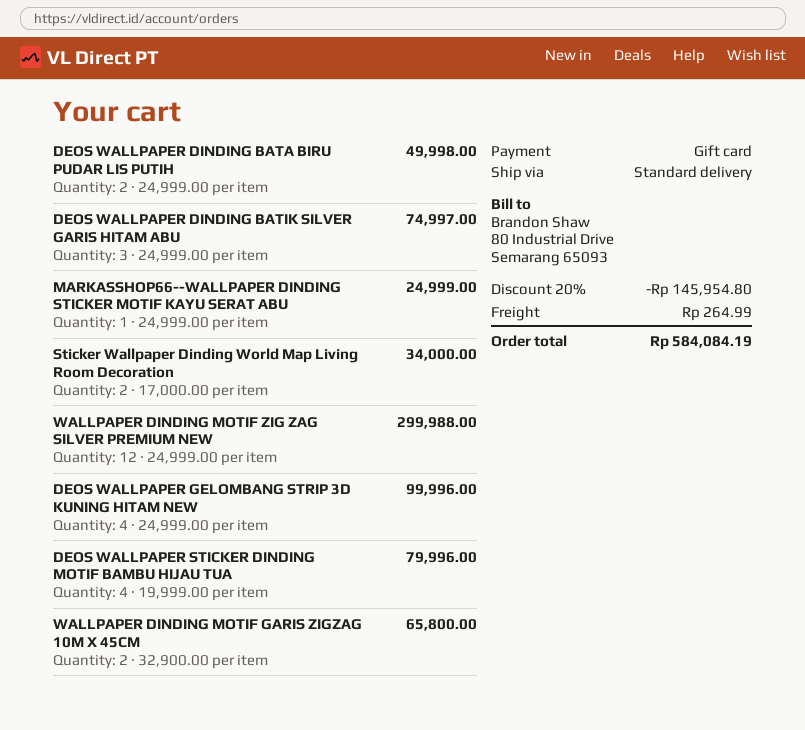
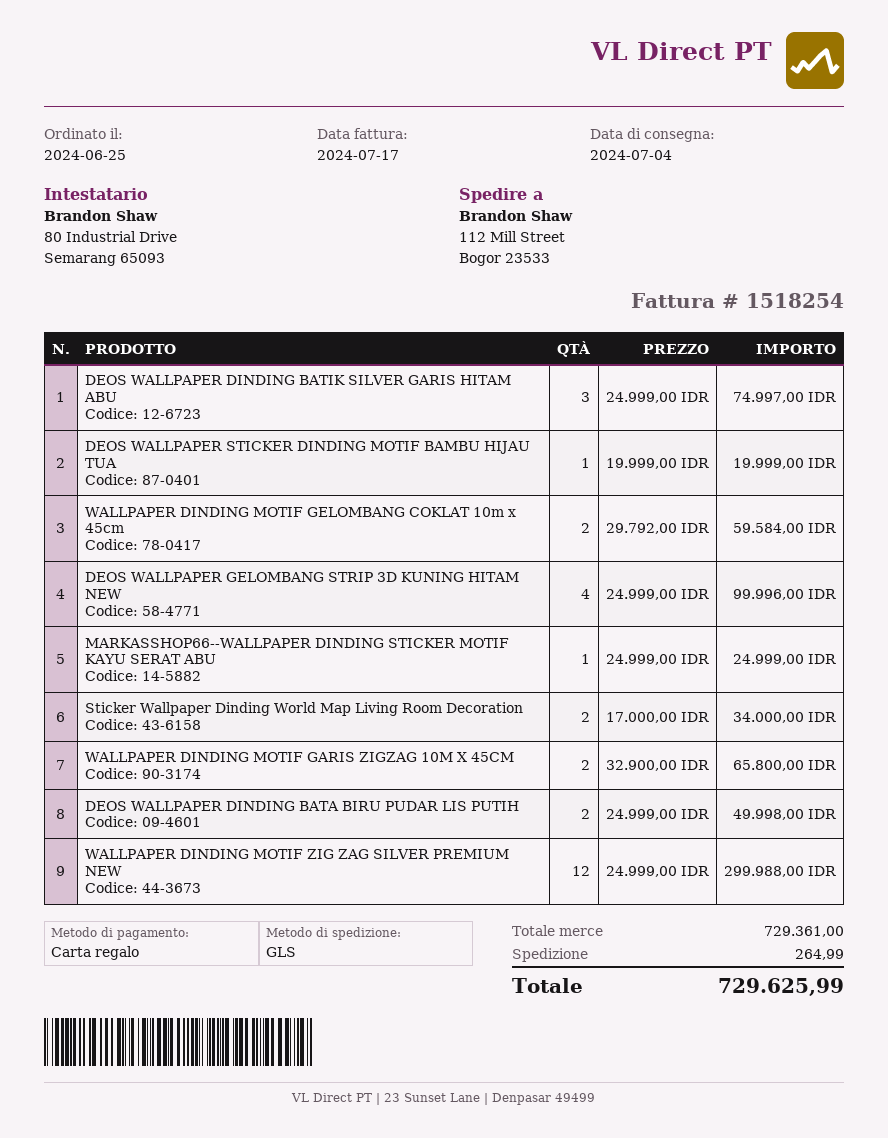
shipping method: standard -> GLS
DEOS WALLPAPER STICKER DINDING MOTIF BAMBU HIJAU TUA: 4 x 19999.00 = 79996.00 -> 1 x 19999.00 = 19999.00
WALLPAPER DINDING MOTIF GELOMBANG COKLAT 10m x 45cm: none -> 2 x 29792.00 = 59584.00
discount: 20% = 145954.80 -> none
total: 584084.19 -> 729625.99

